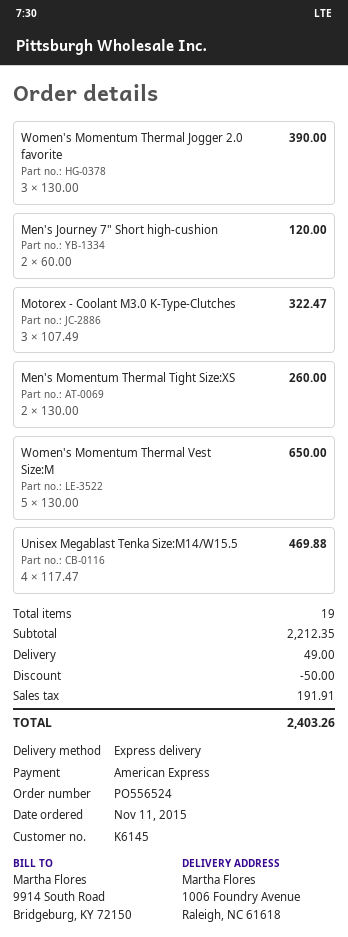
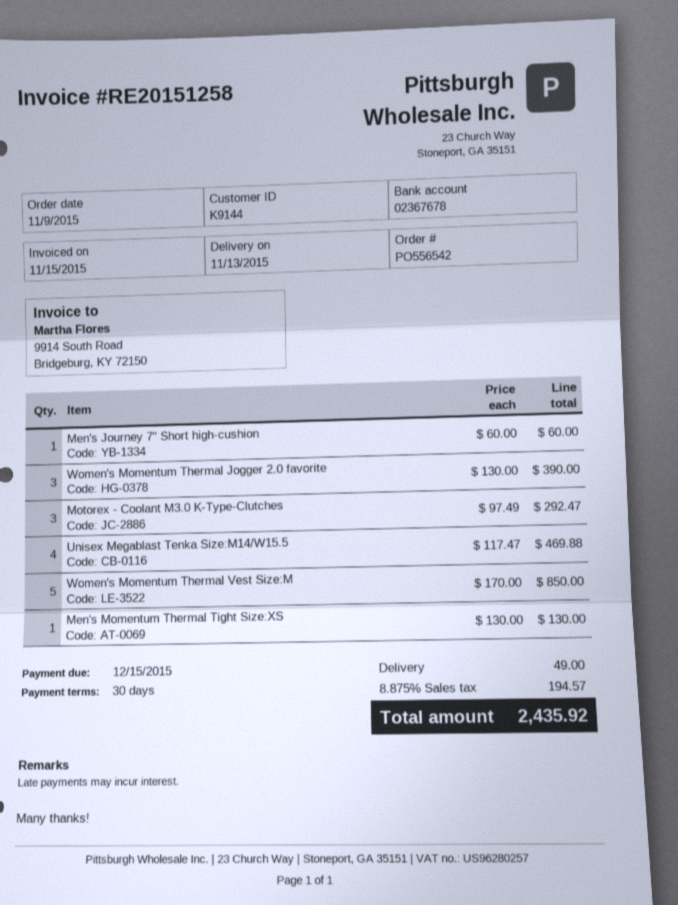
order number: PO556524 -> PO556542
order date: 2015-11-11 -> 2015-11-09
customer number: K6145 -> K9144
Men's Journey 7" Short high-cushion: 2 x 60.00 = 120.00 -> 1 x 60.00 = 60.00
Motorex - Coolant M3.0 K-Type-Clutches: 3 x 107.49 = 322.47 -> 3 x 97.49 = 292.47
Men's Momentum Thermal Tight Size:XS: 2 x 130.00 = 260.00 -> 1 x 130.00 = 130.00
Women's Momentum Thermal Vest Size:M: 5 x 130.00 = 650.00 -> 5 x 170.00 = 850.00
discount: 50.00 -> none
tax: 191.91 -> 194.57
total: 2403.26 -> 2435.92

